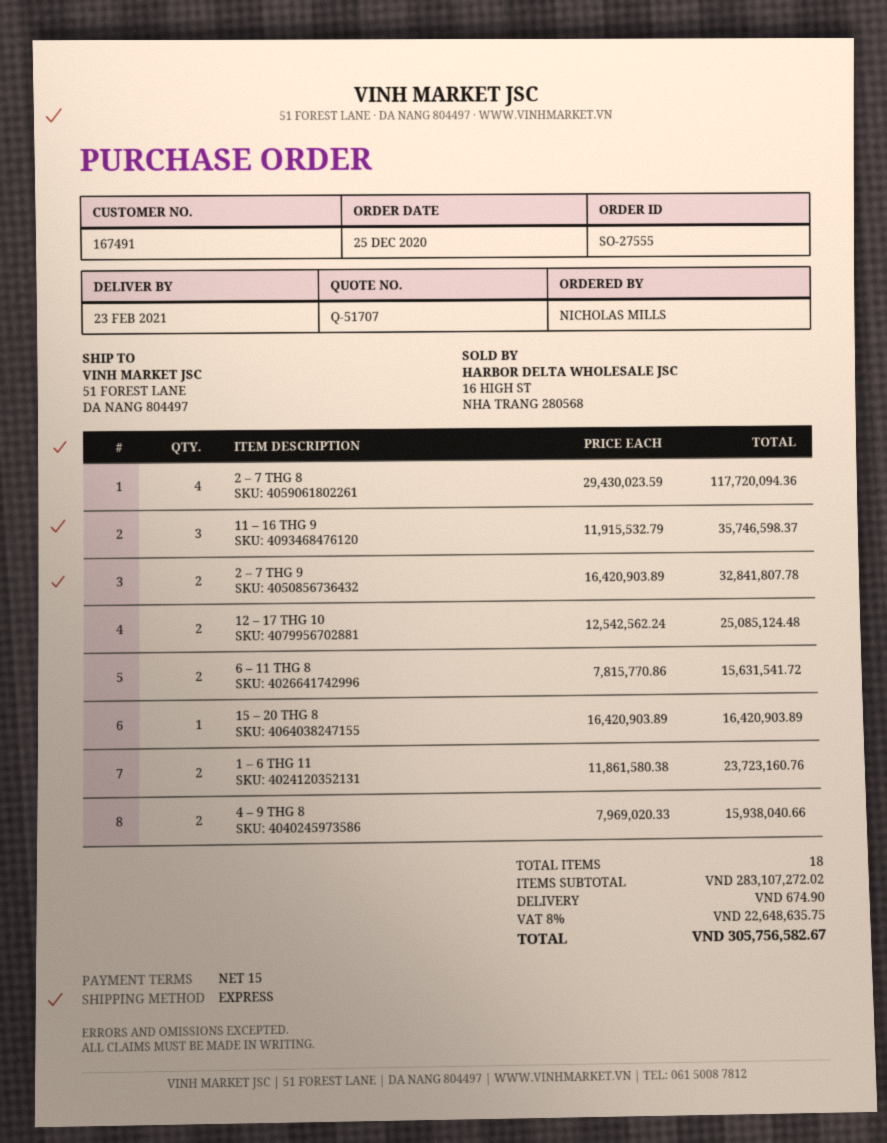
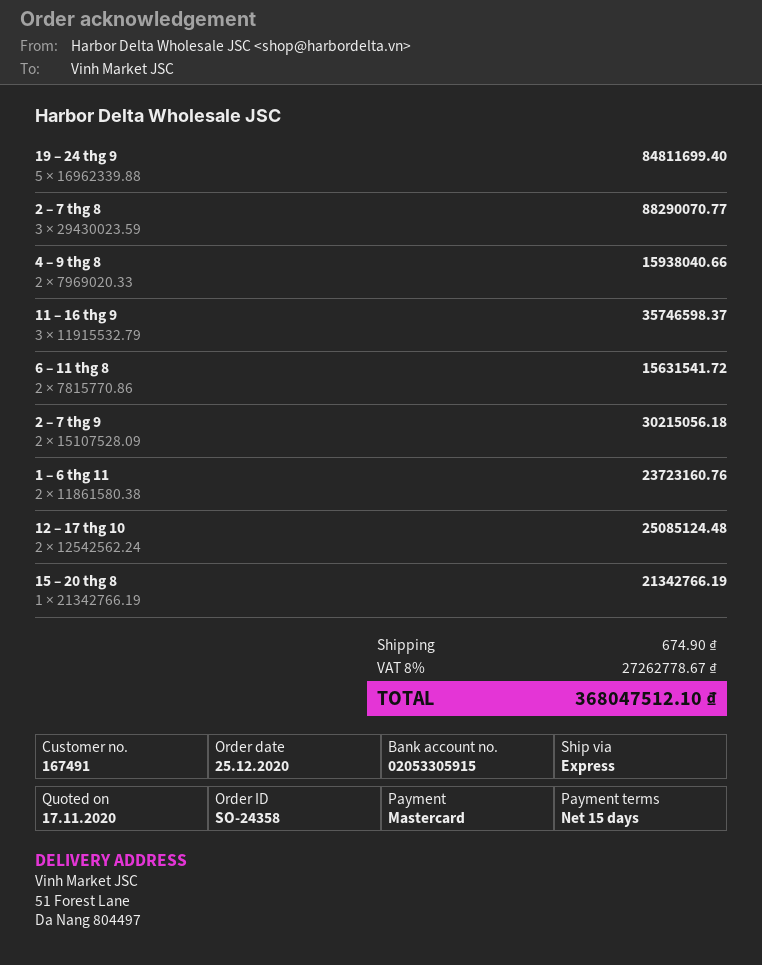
order number: SO-27555 -> SO-24358
2 – 7 THG 8: 4 x 29430023.59 = 117720094.36 -> 3 x 29430023.59 = 88290070.77
2 – 7 THG 9: 2 x 16420903.89 = 32841807.78 -> 2 x 15107528.09 = 30215056.18
15 – 20 THG 8: 1 x 16420903.89 = 16420903.89 -> 1 x 21342766.19 = 21342766.19
19 – 24 thg 9: none -> 5 x 16962339.88 = 84811699.40
tax: 8% = 22648635.75 -> 8% = 27262778.67
total: 305756582.67 -> 368047512.10

